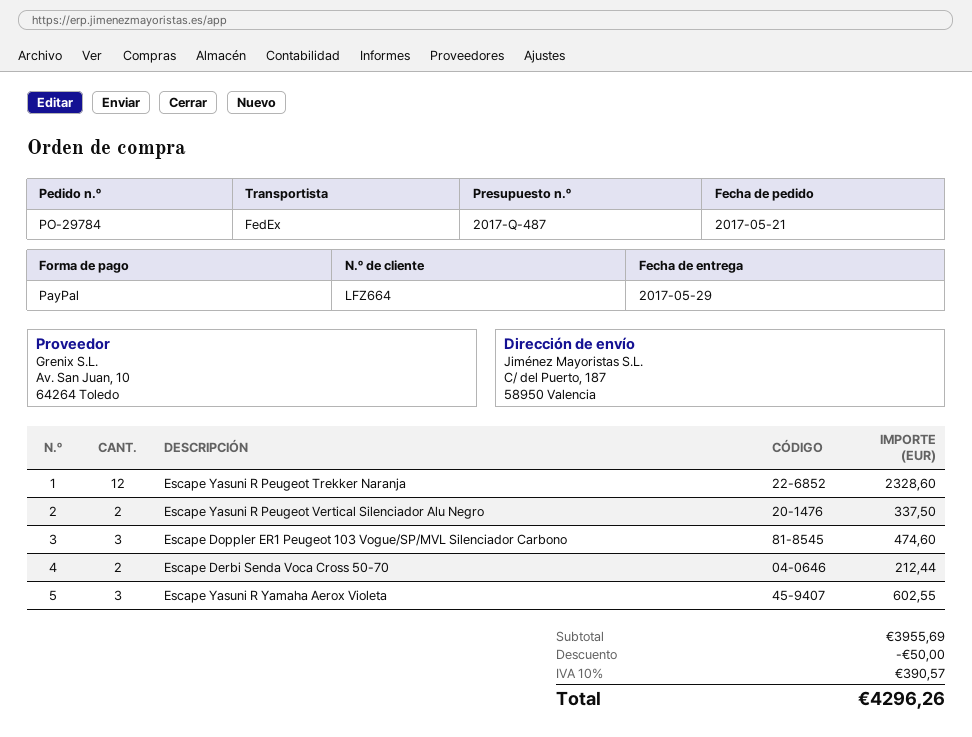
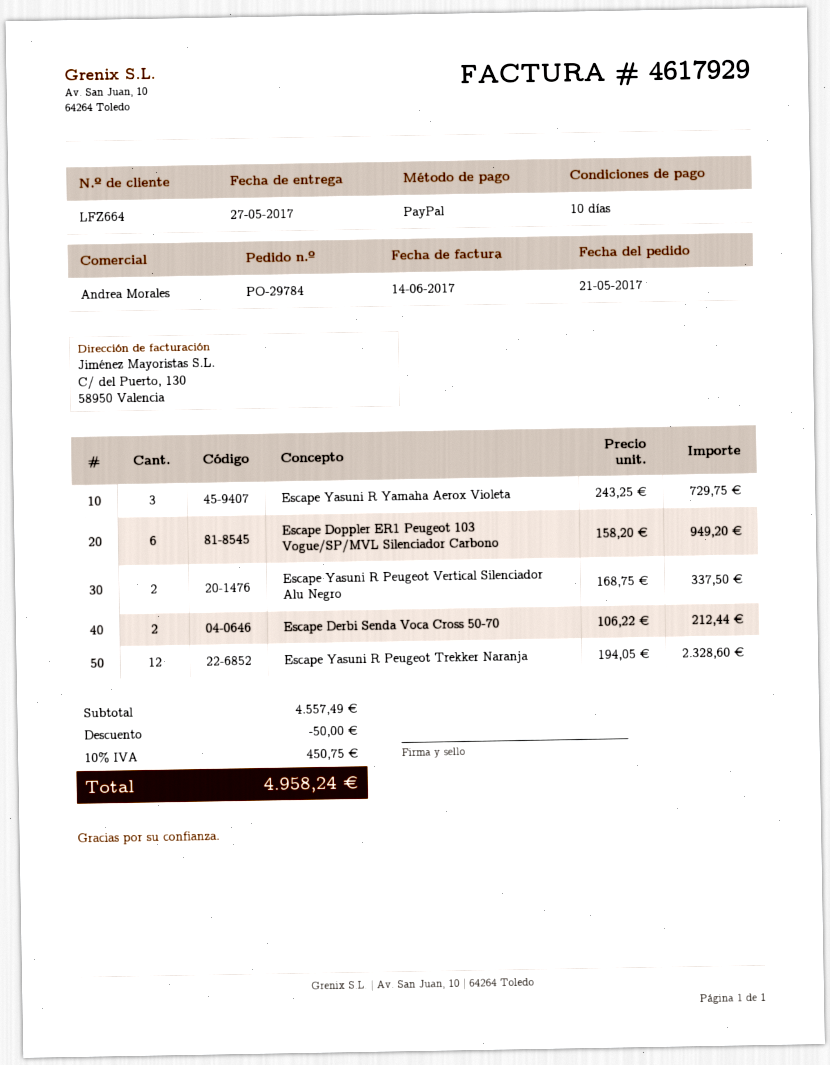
delivery date: 2017-05-29 -> 2017-05-27
Escape Doppler ER1 Peugeot 103 Vogue/SP/MVL Silenciador Carbono: 3 for 474.60 -> 6 for 949.20
Escape Yasuni R Yamaha Aerox Violeta: 3 for 602.55 -> 3 for 729.75
subtotal: 3955.69 -> 4557.49
tax: 10% = 390.57 -> 10% = 450.75
total: 4296.26 -> 4958.24

